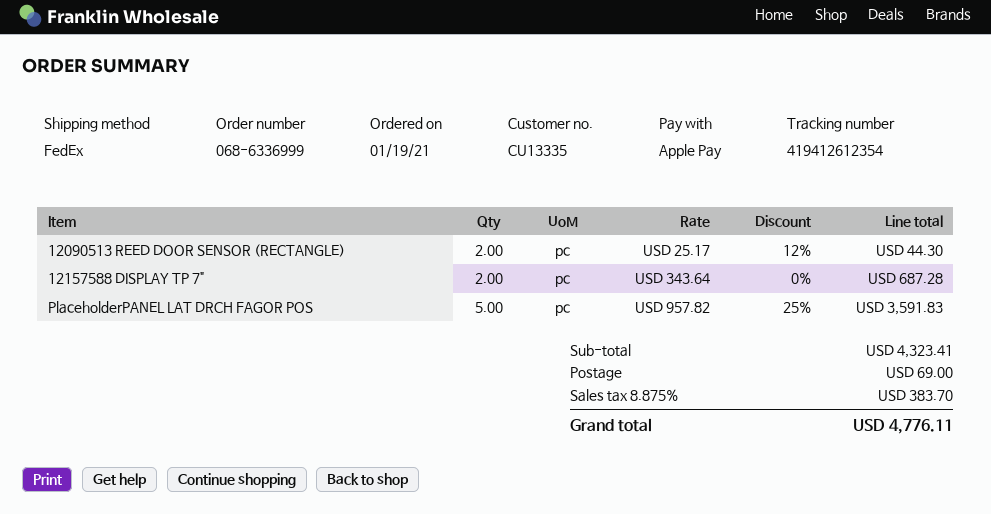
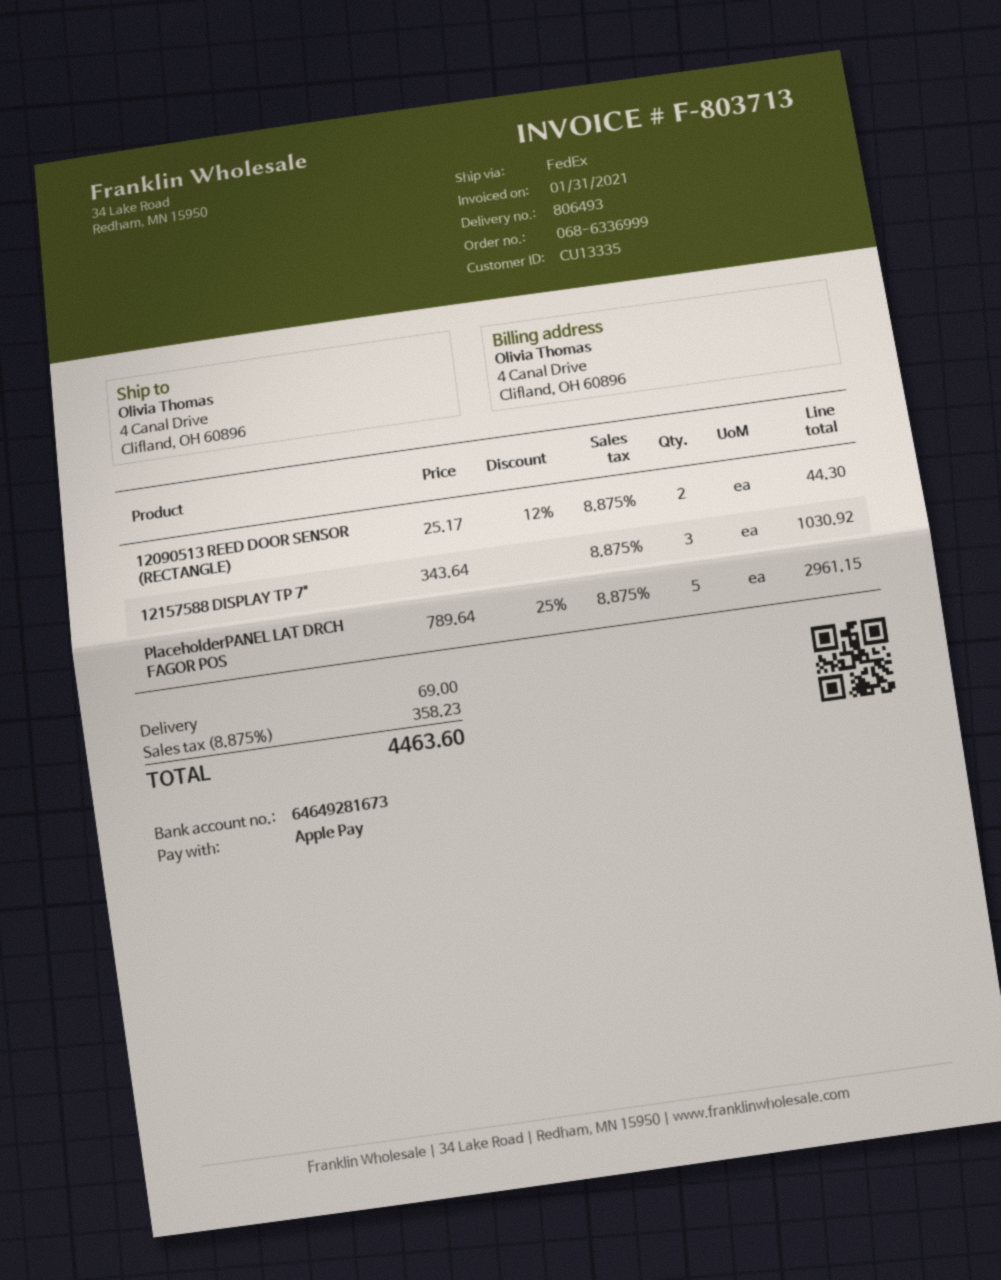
12157588 DISPLAY TP 7": 2 x 343.64 = 687.28 -> 3 x 343.64 = 1030.92
PlaceholderPANEL LAT DRCH FAGOR POS: 5 x 957.82 - 25% = 3591.83 -> 5 x 789.64 - 25% = 2961.15
tax: 8.875% = 383.70 -> 8.875% = 358.23
total: 4776.11 -> 4463.60

